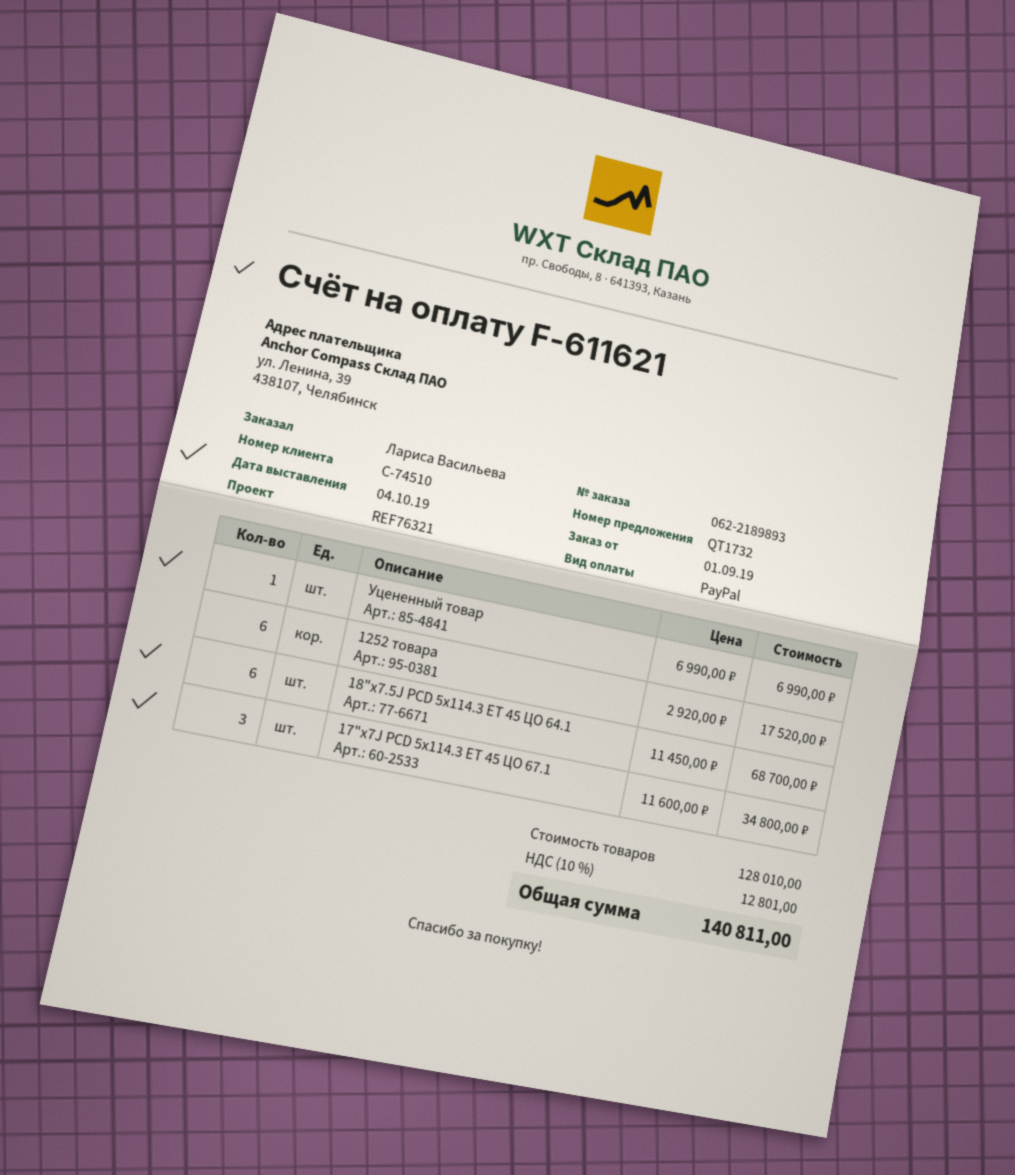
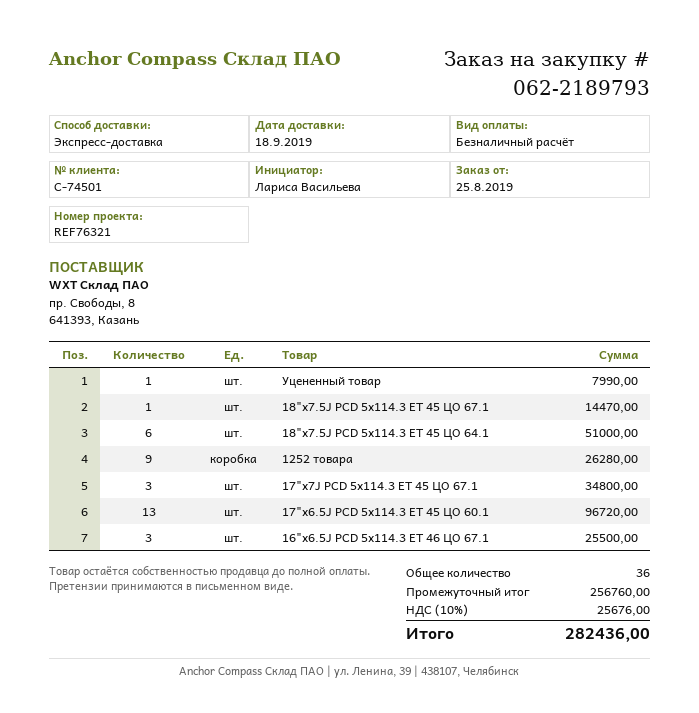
order number: 062-2189893 -> 062-2189793
order date: 2019-09-01 -> 2019-08-25
customer number: C-74510 -> C-74501
payment method: PayPal -> bank transfer
Уцененный товар: 1 for 6990.00 -> 1 for 7990.00
1252 товара: 6 for 17520.00 -> 9 for 26280.00
18"x7.5J PCD 5x114.3 ЕТ 45 ЦО 64.1: 6 for 68700.00 -> 6 for 51000.00
18"x7.5J PCD 5x114.3 ЕТ 45 ЦО 67.1: none -> 1 for 14470.00
17"x6.5J PCD 5x114.3 ЕТ 45 ЦО 60.1: none -> 13 for 96720.00
16"x6.5J PCD 5x114.3 ЕТ 46 ЦО 67.1: none -> 3 for 25500.00
subtotal: 128010.00 -> 256760.00
tax: 10% = 12801.00 -> 10% = 25676.00
total: 140811.00 -> 282436.00

